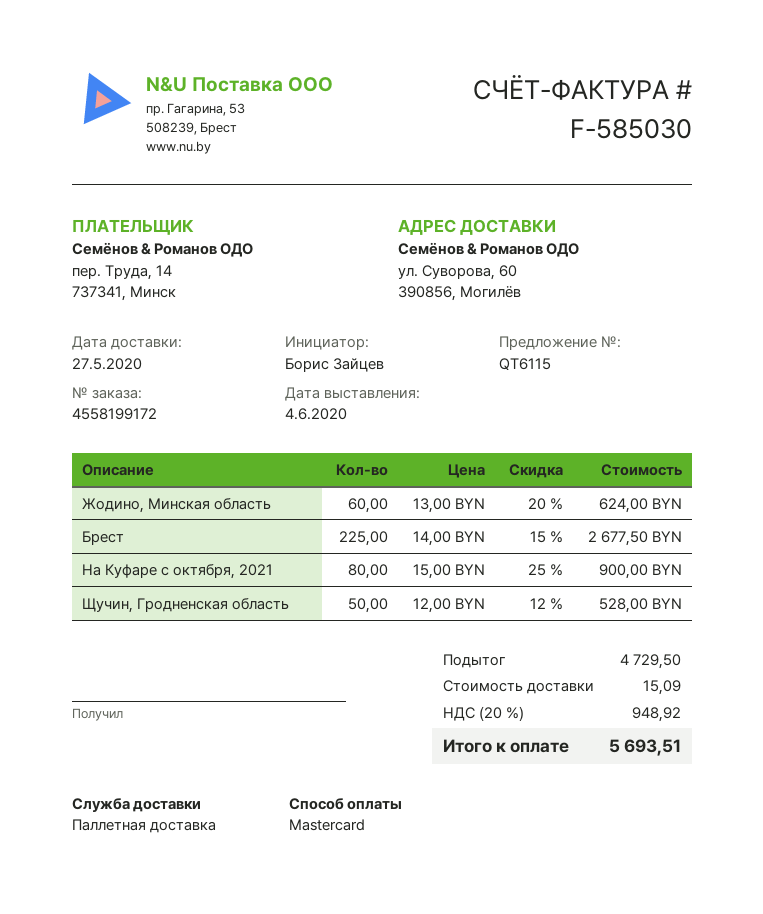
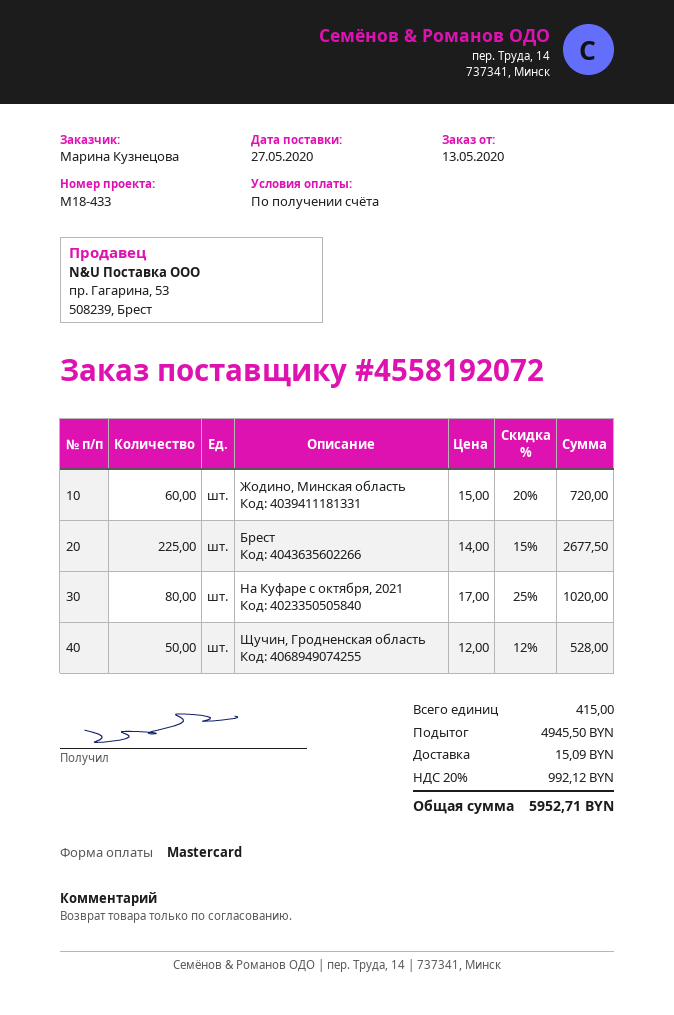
order number: 4558199172 -> 4558192072
ordered by: Борис Зайцев -> Марина Кузнецова
Жодино, Минская область: 60 x 13.00 - 20% = 624.00 -> 60 x 15.00 - 20% = 720.00
На Куфаре с октября, 2021: 80 x 15.00 - 25% = 900.00 -> 80 x 17.00 - 25% = 1020.00
subtotal: 4729.50 -> 4945.50
tax: 20% = 948.92 -> 20% = 992.12
total: 5693.51 -> 5952.71

